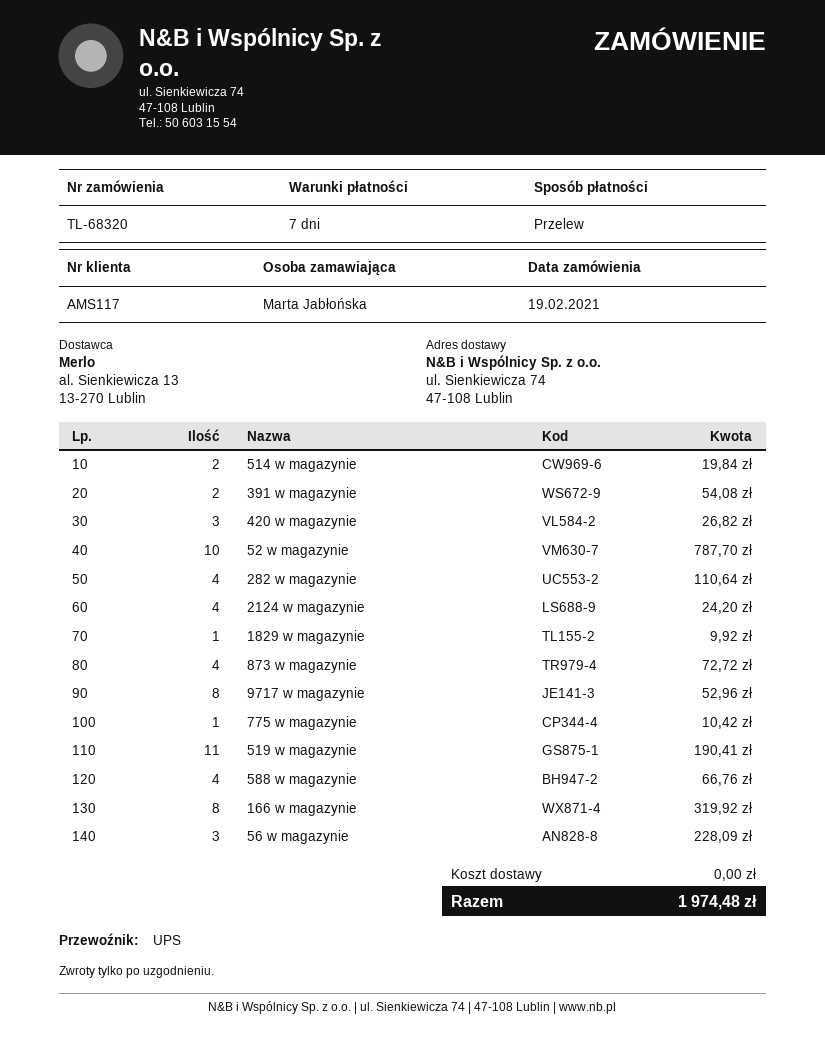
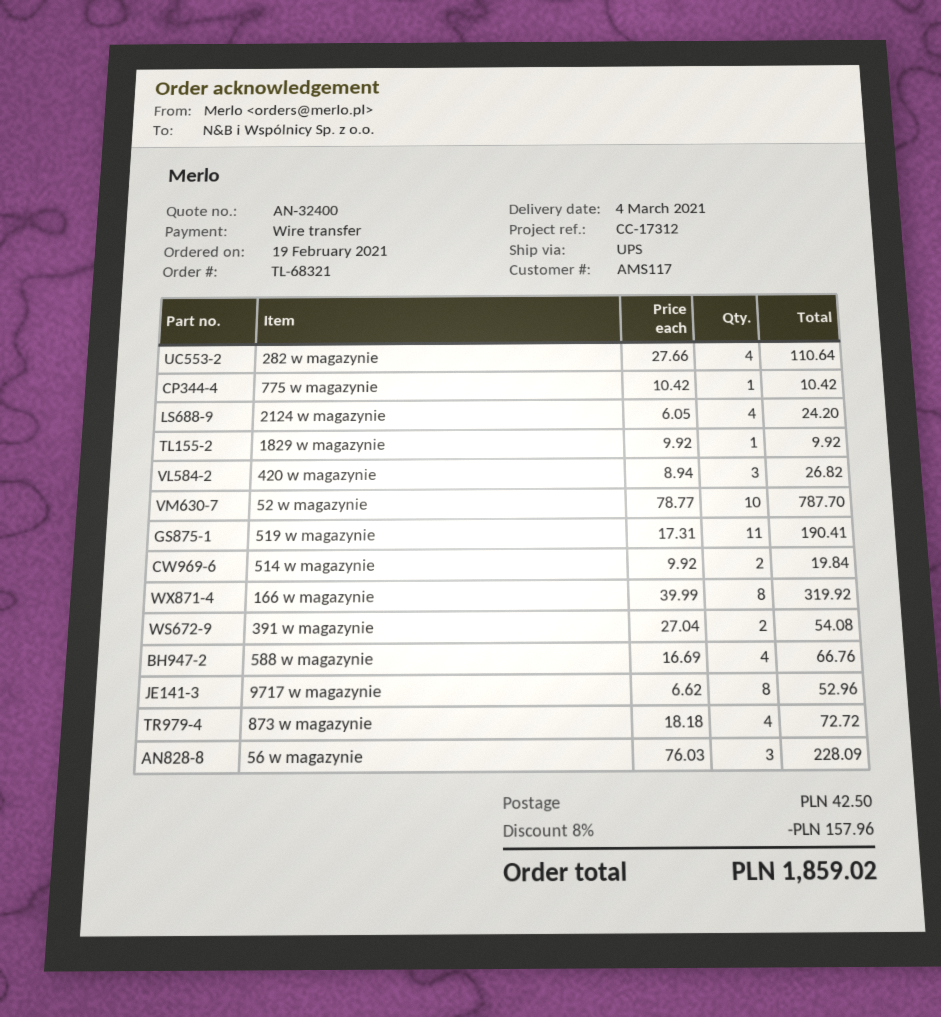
order number: TL-68320 -> TL-68321
discount: none -> 8% = 157.96
shipping: 0.00 -> 42.50
total: 1974.48 -> 1859.02

